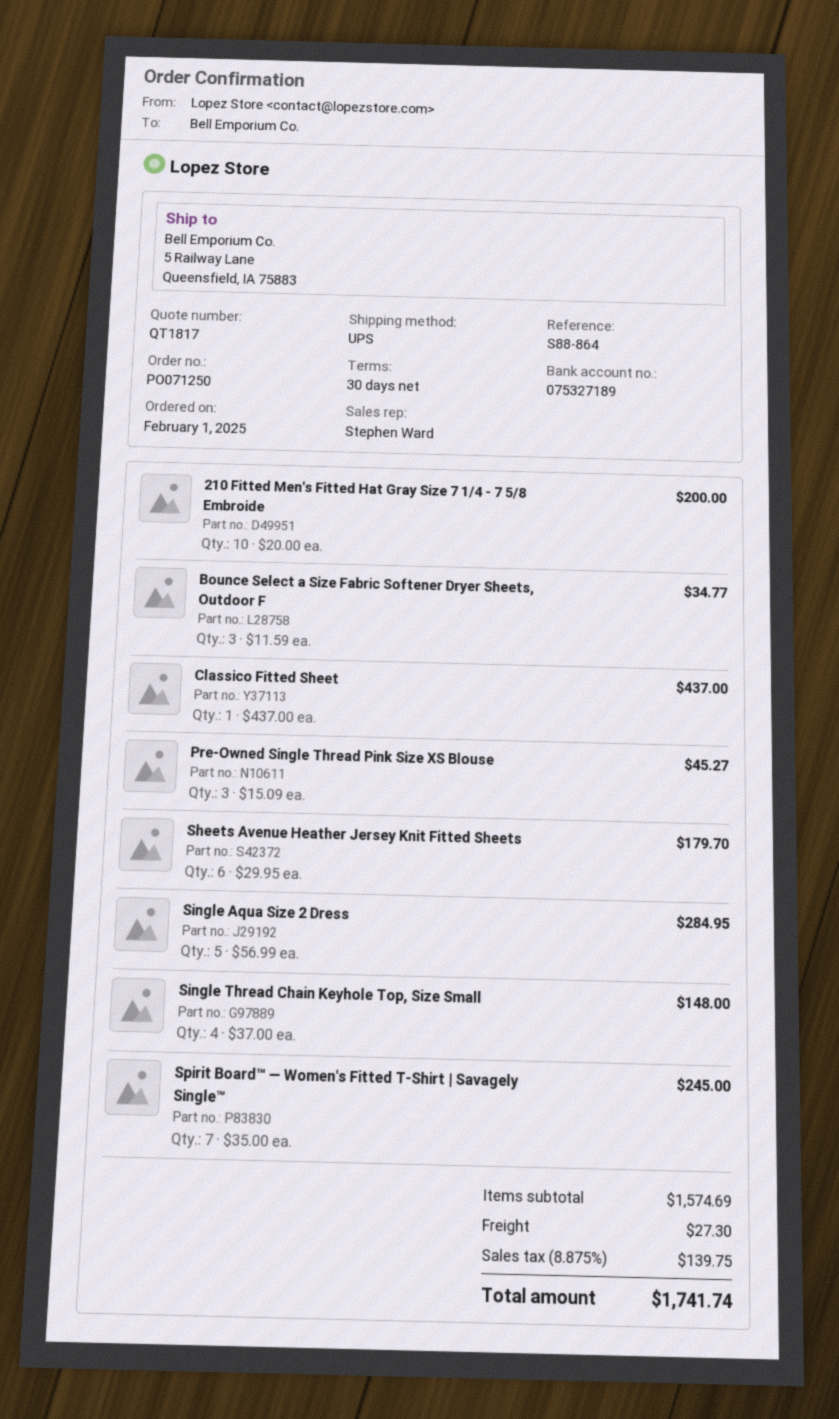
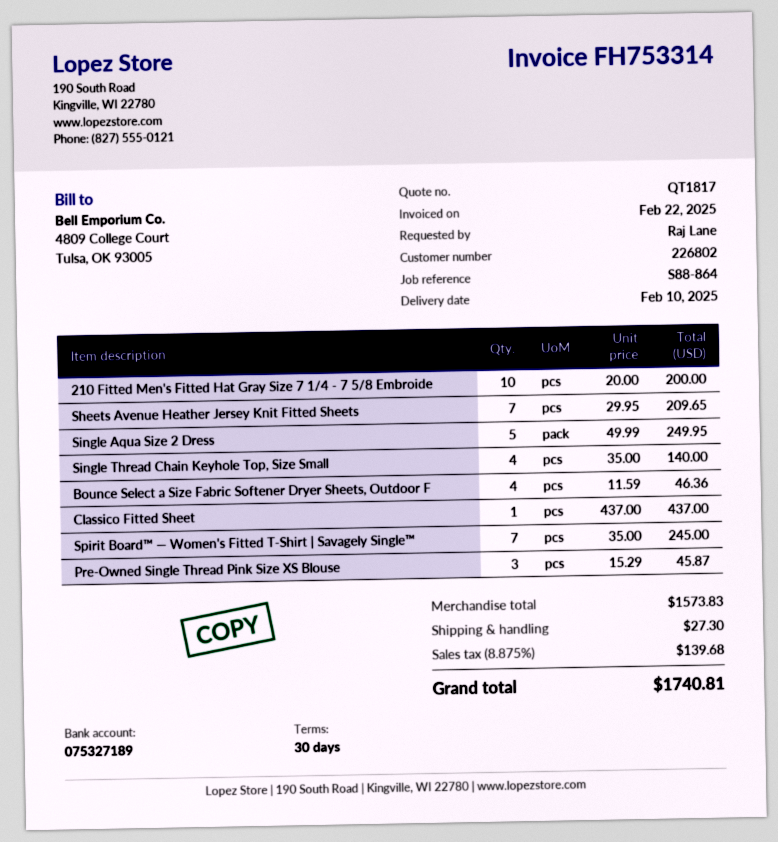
Bounce Select a Size Fabric Softener Dryer Sheets, Outdoor F: 3 x 11.59 = 34.77 -> 4 x 11.59 = 46.36
Pre-Owned Single Thread Pink Size XS Blouse: 3 x 15.09 = 45.27 -> 3 x 15.29 = 45.87
Sheets Avenue Heather Jersey Knit Fitted Sheets: 6 x 29.95 = 179.70 -> 7 x 29.95 = 209.65
Single Aqua Size 2 Dress: 5 x 56.99 = 284.95 -> 5 x 49.99 = 249.95
Single Thread Chain Keyhole Top, Size Small: 4 x 37.00 = 148.00 -> 4 x 35.00 = 140.00
subtotal: 1574.69 -> 1573.83
tax: 8.875% = 139.75 -> 8.875% = 139.68
total: 1741.74 -> 1740.81

